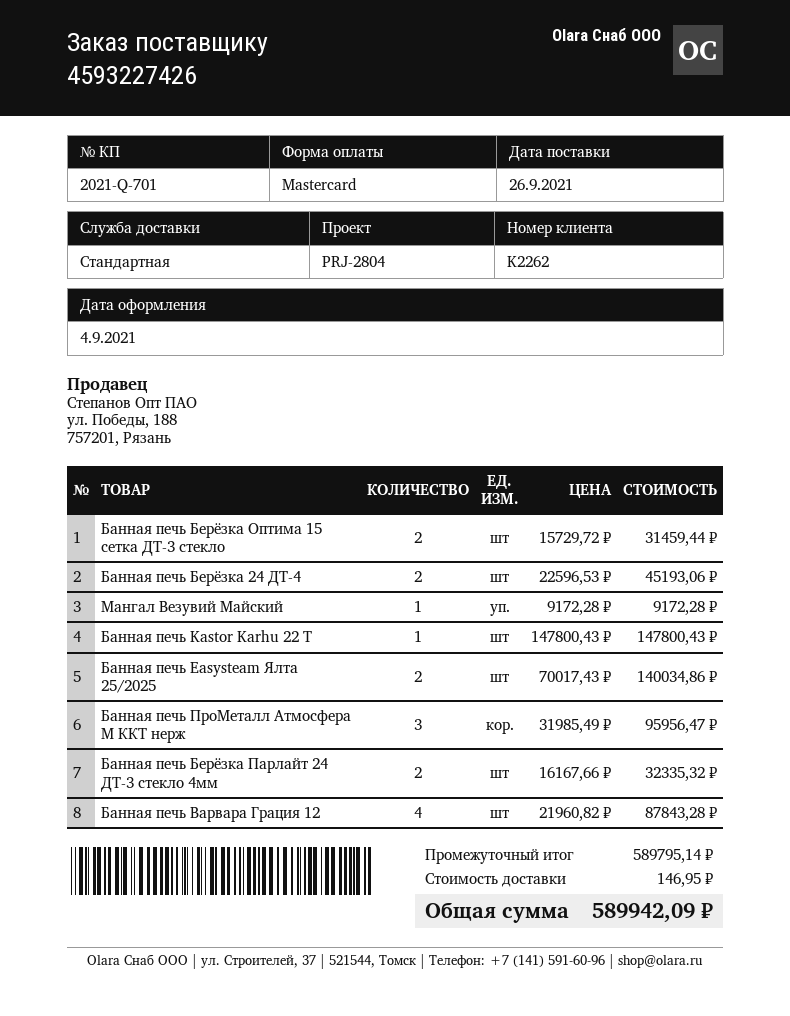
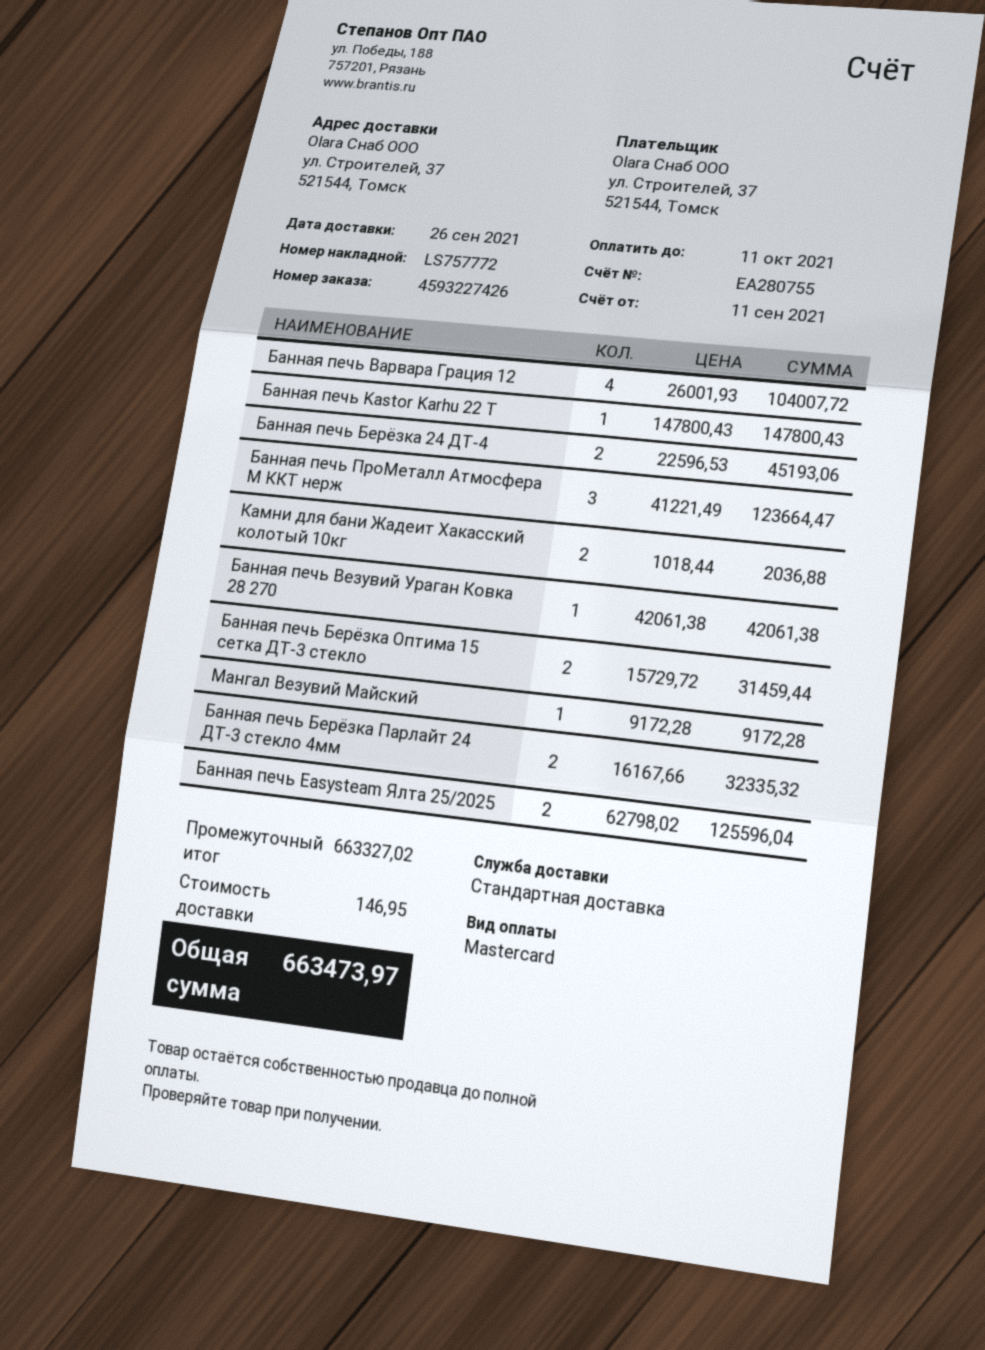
Банная печь Easysteam Ялта 25/2025: 2 x 70017.43 = 140034.86 -> 2 x 62798.02 = 125596.04
Банная печь ПроМеталл Атмосфера М ККТ нерж: 3 x 31985.49 = 95956.47 -> 3 x 41221.49 = 123664.47
Банная печь Варвара Грация 12: 4 x 21960.82 = 87843.28 -> 4 x 26001.93 = 104007.72
Камни для бани Жадеит Хакасский колотый 10кг: none -> 2 x 1018.44 = 2036.88
Банная печь Везувий Ураган Ковка 28 270: none -> 1 x 42061.38 = 42061.38
subtotal: 589795.14 -> 663327.02
total: 589942.09 -> 663473.97

